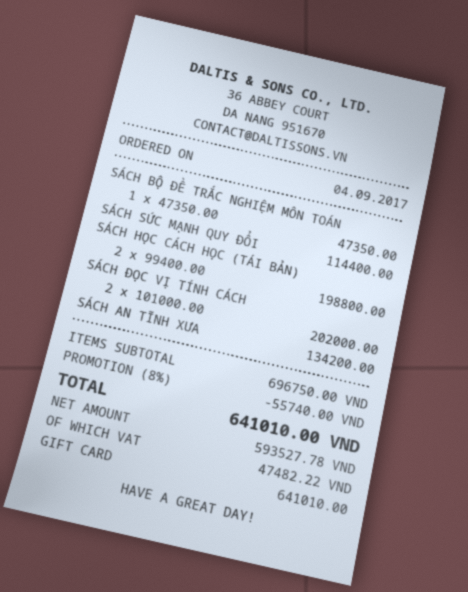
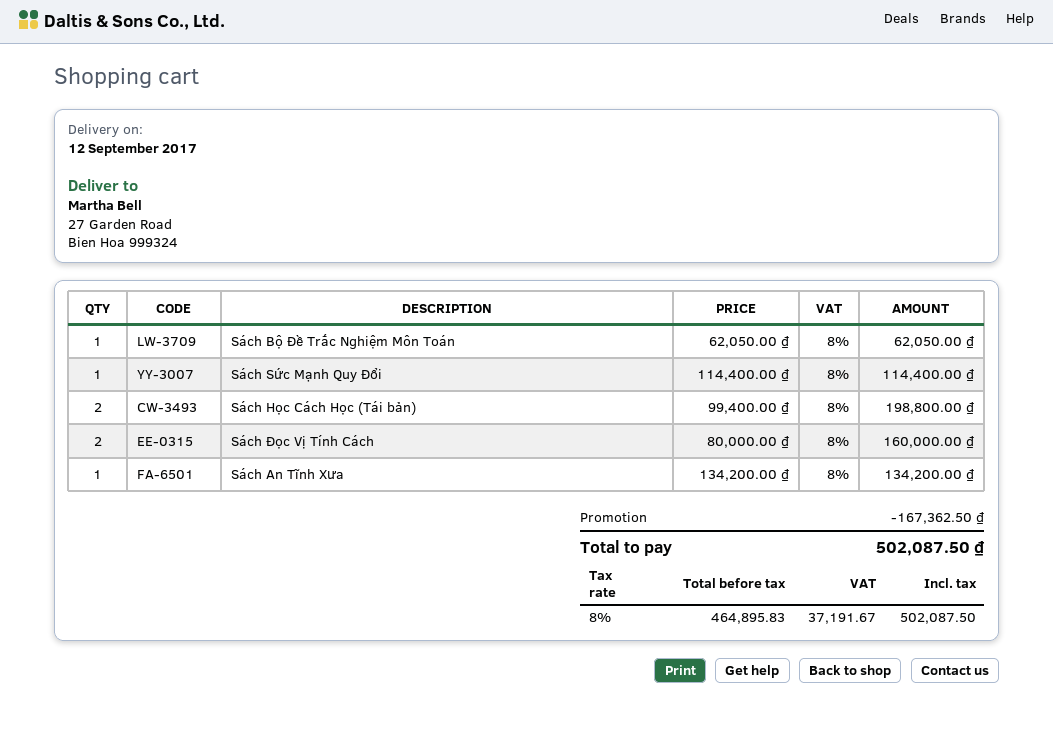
SÁCH BỘ ĐỀ TRẮC NGHIỆM MÔN TOÁN: 1 x 47350.00 = 47350.00 -> 1 x 62050.00 = 62050.00
SÁCH ĐỌC VỊ TÍNH CÁCH: 2 x 101000.00 = 202000.00 -> 2 x 80000.00 = 160000.00
discount: 55740.00 -> 167362.50
net: 593527.78 -> 464895.83
tax: 47482.22 -> 37191.67
total: 641010.00 -> 502087.50

